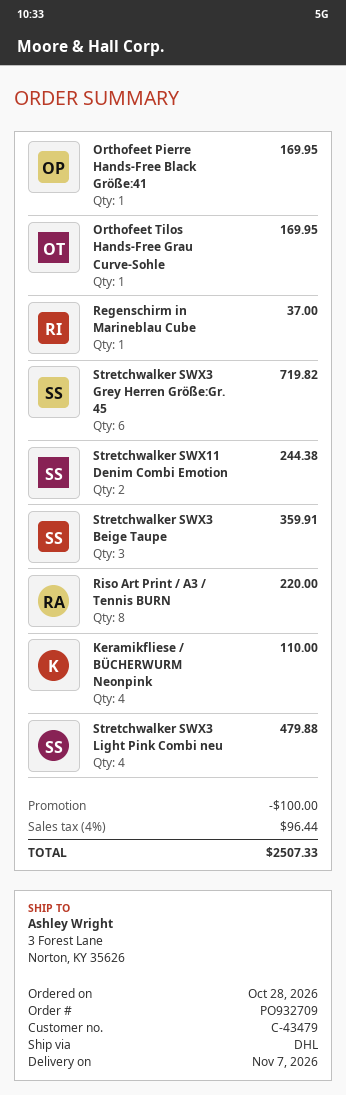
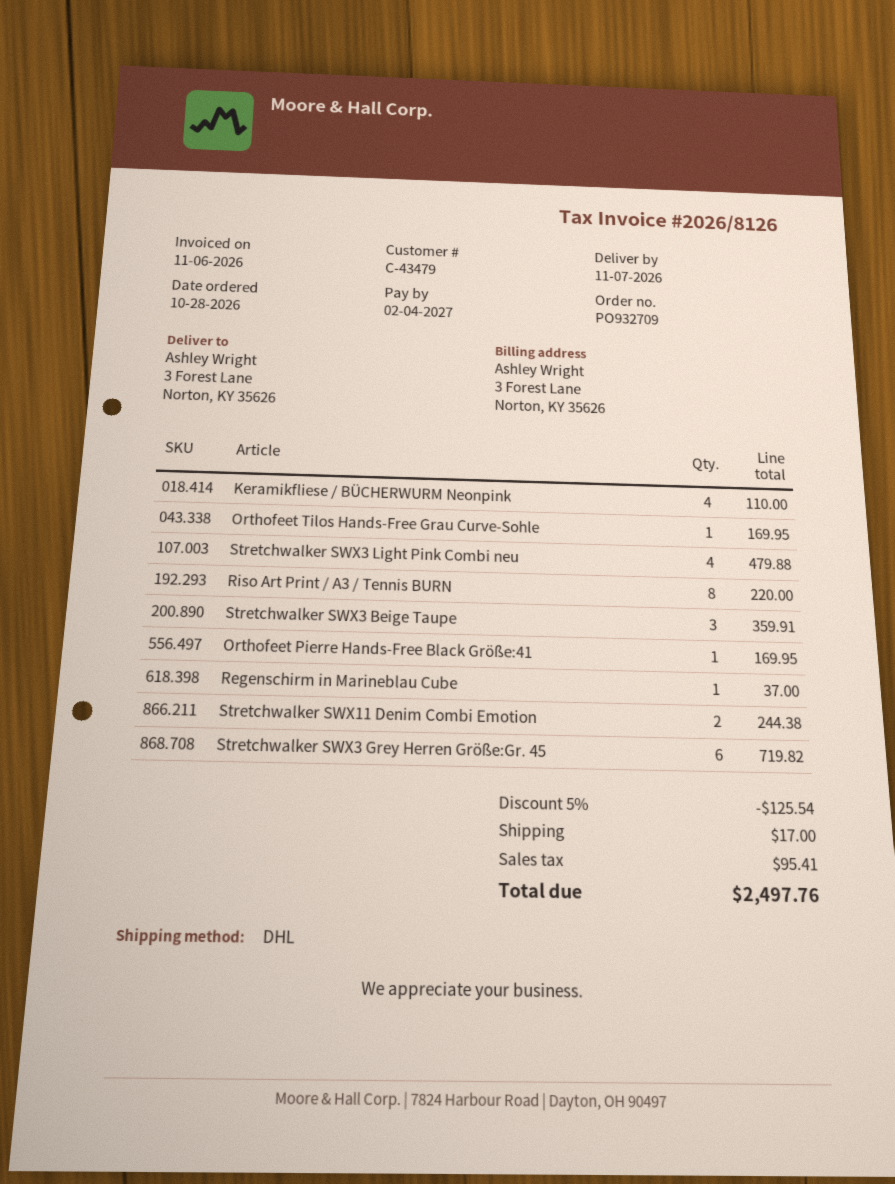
discount: 100.00 -> 125.54
shipping: none -> 17.00
tax: 96.44 -> 95.41
total: 2507.33 -> 2497.76

